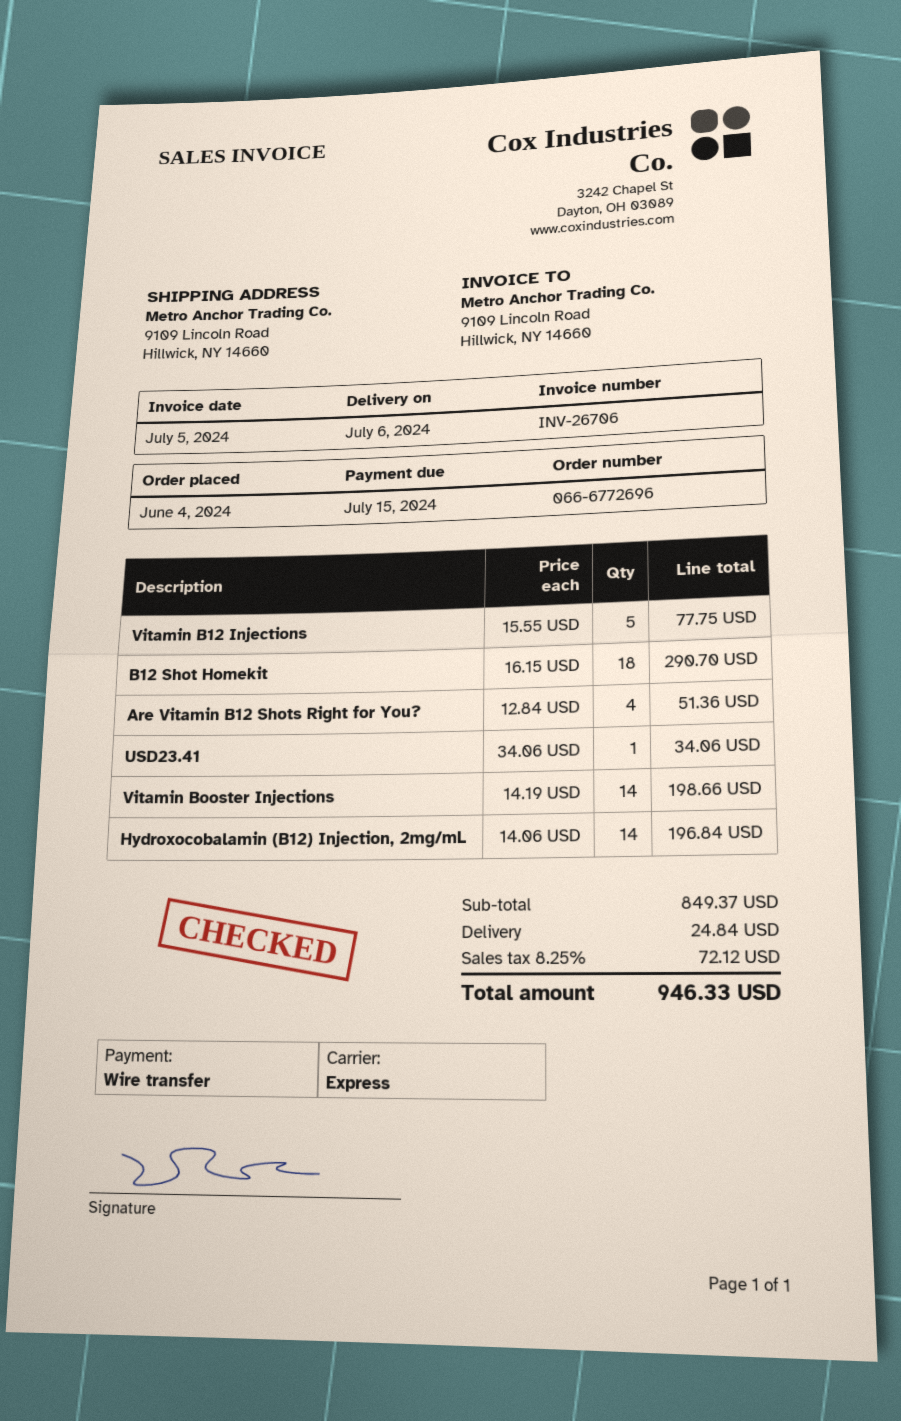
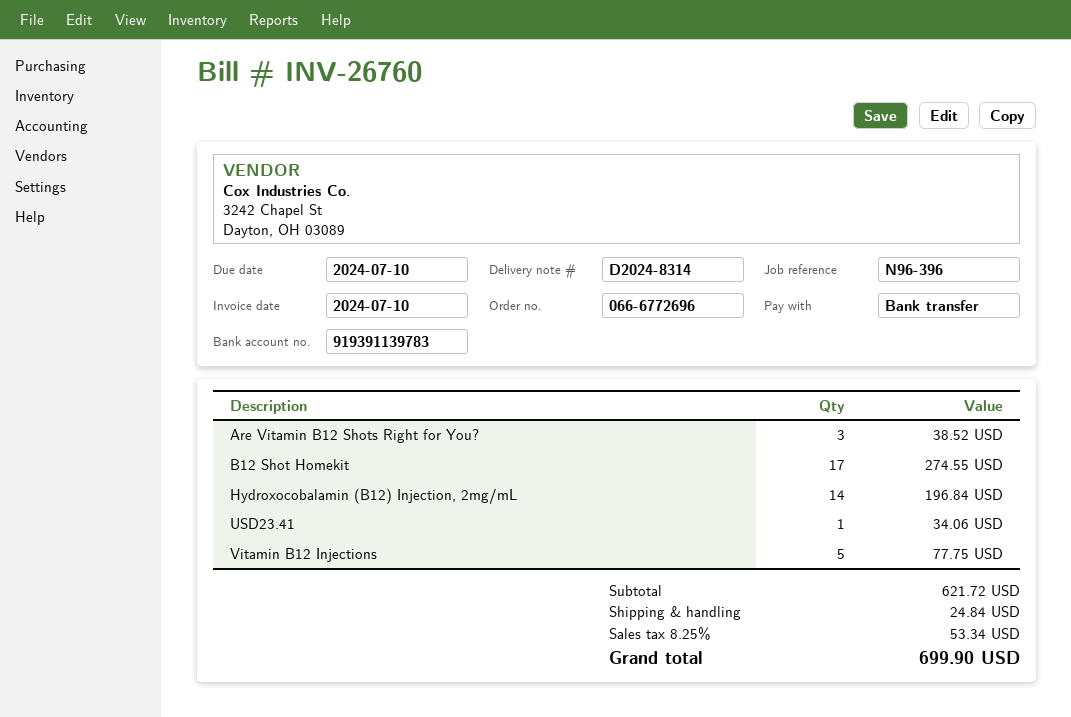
invoice number: INV-26706 -> INV-26760
invoice date: 2024-07-05 -> 2024-07-10
due date: 2024-07-15 -> 2024-07-10
B12 Shot Homekit: 18 for 290.70 -> 17 for 274.55
Are Vitamin B12 Shots Right for You?: 4 for 51.36 -> 3 for 38.52
Vitamin Booster Injections: 14 for 198.66 -> none
subtotal: 849.37 -> 621.72
tax: 8.25% = 72.12 -> 8.25% = 53.34
total: 946.33 -> 699.90

